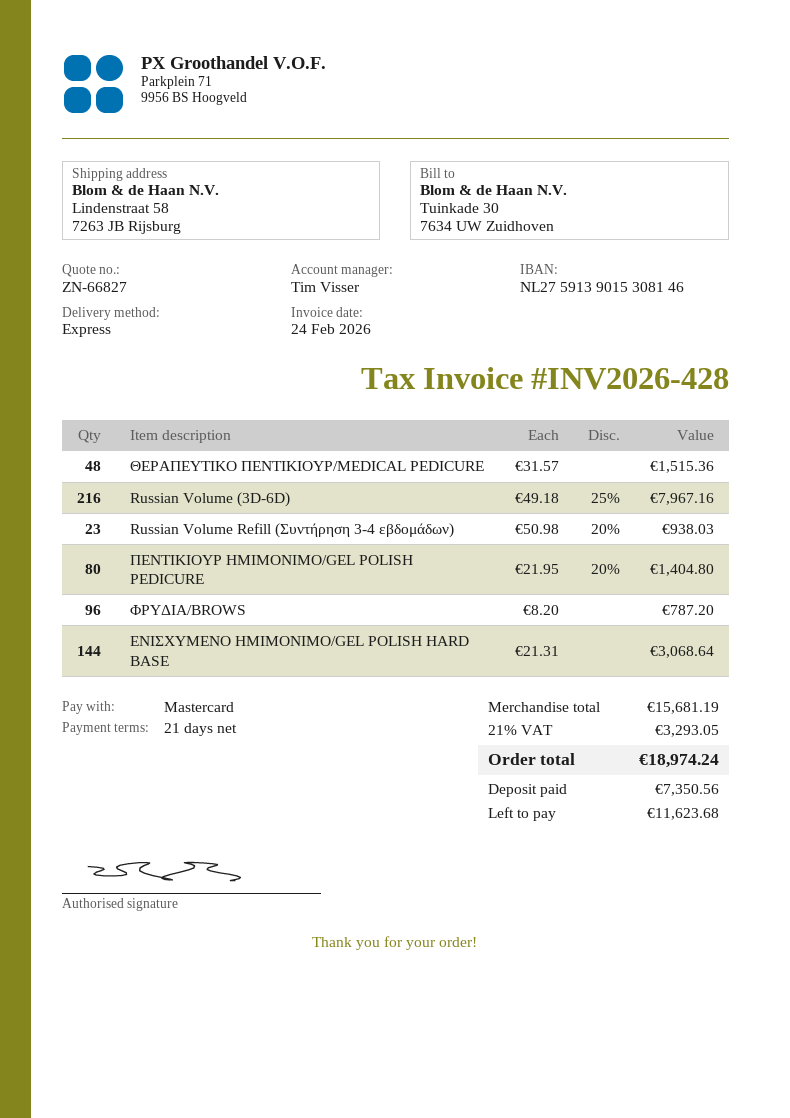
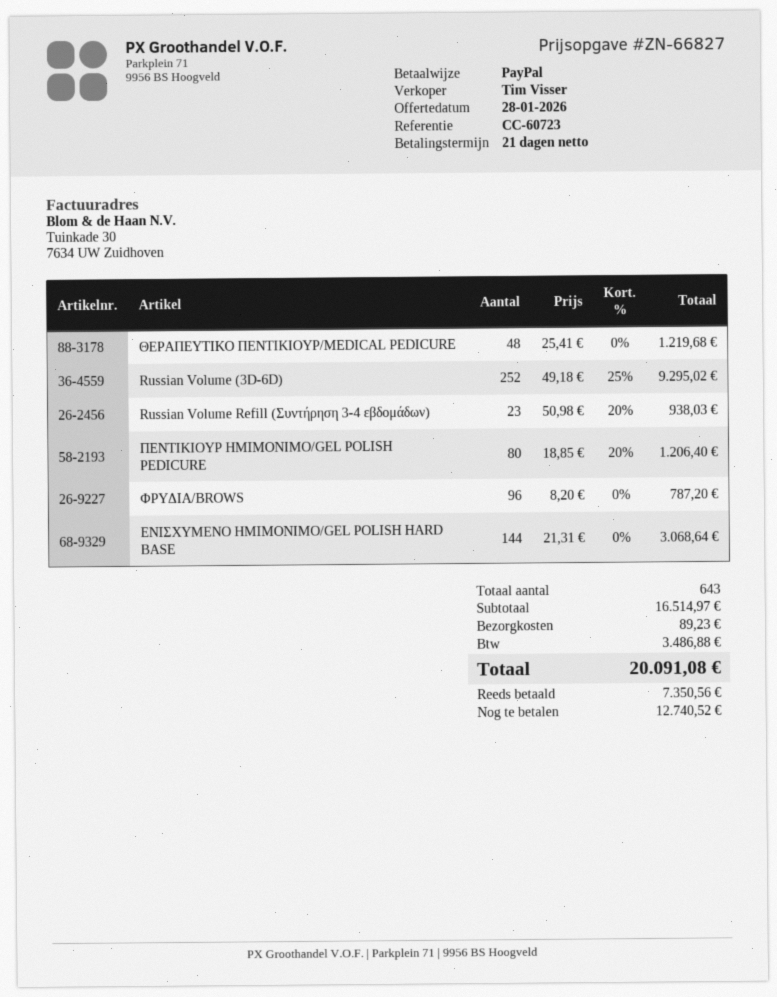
payment method: Mastercard -> PayPal
ΘΕΡΑΠΕΥΤΙΚΟ ΠΕΝΤΙΚΙΟΥΡ/MEDICAL PEDICURE: 48 x 31.57 = 1515.36 -> 48 x 25.41 = 1219.68
Russian Volume (3D-6D): 216 x 49.18 - 25% = 7967.16 -> 252 x 49.18 - 25% = 9295.02
ΠΕΝΤΙΚΙΟΥΡ ΗΜΙΜΟΝΙΜΟ/GEL POLISH PEDICURE: 80 x 21.95 - 20% = 1404.80 -> 80 x 18.85 - 20% = 1206.40
subtotal: 15681.19 -> 16514.97
shipping: none -> 89.23
tax: 3293.05 -> 3486.88
total: 18974.24 -> 20091.08
balance: 11623.68 -> 12740.52

